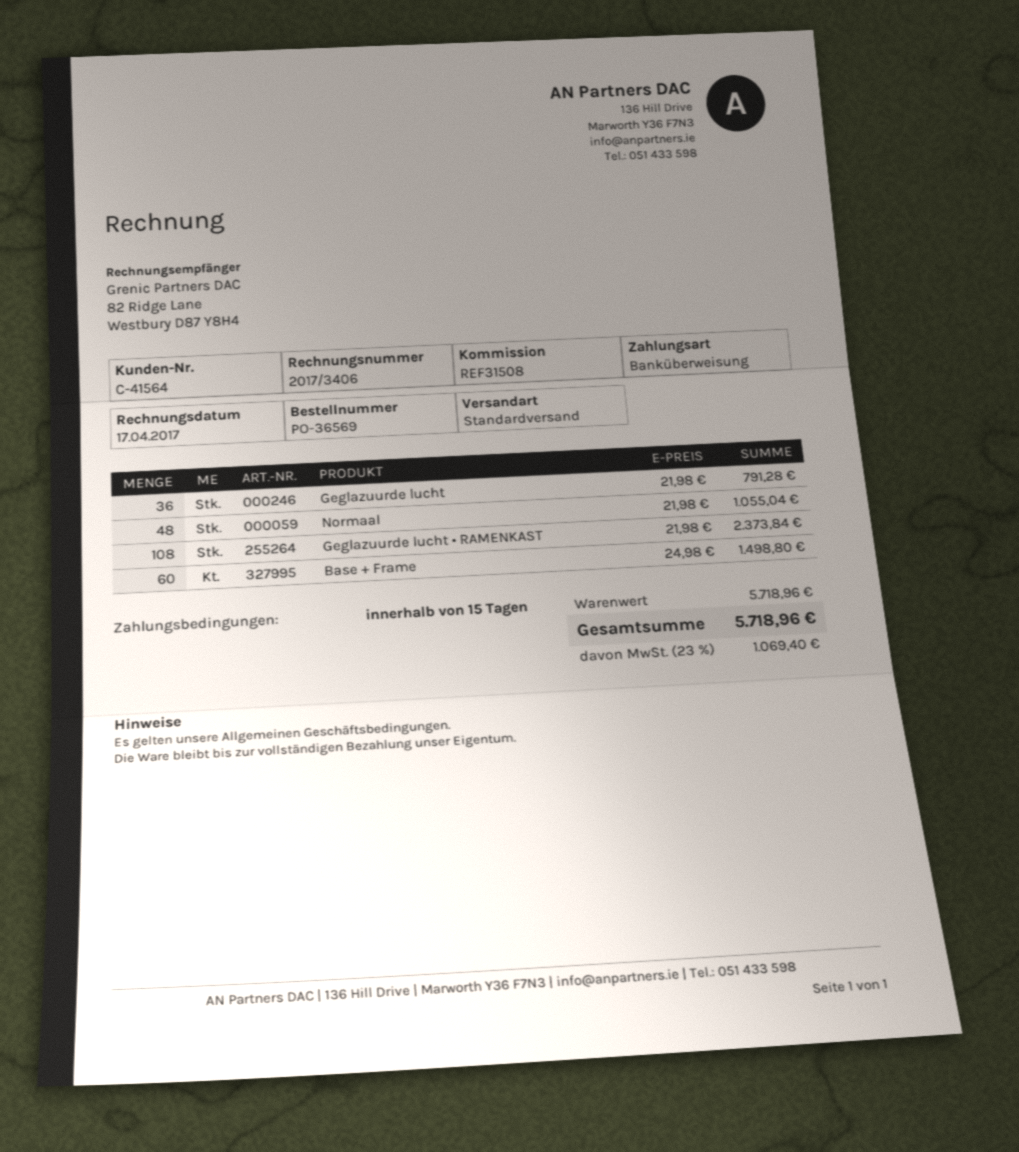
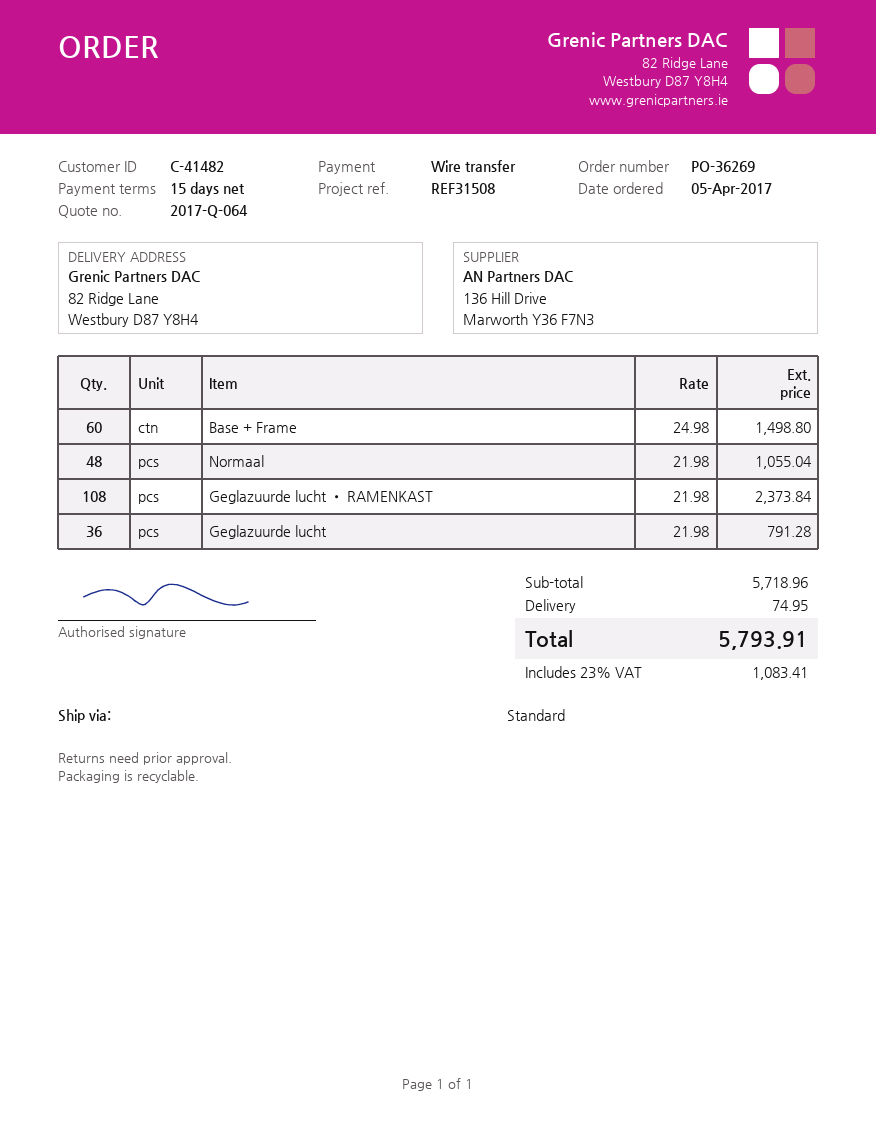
order number: PO-36569 -> PO-36269
customer number: C-41564 -> C-41482
shipping: none -> 74.95
tax: 23% = 1069.40 -> 23% = 1083.41
total: 5718.96 -> 5793.91

